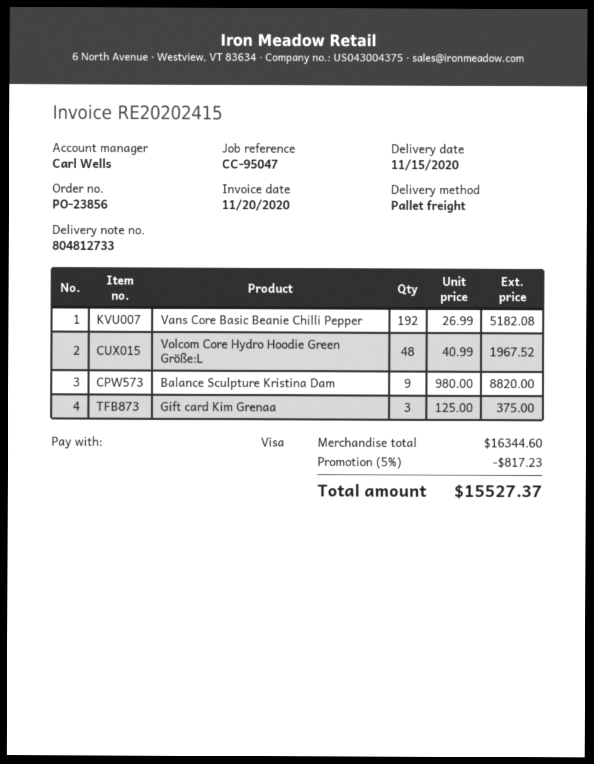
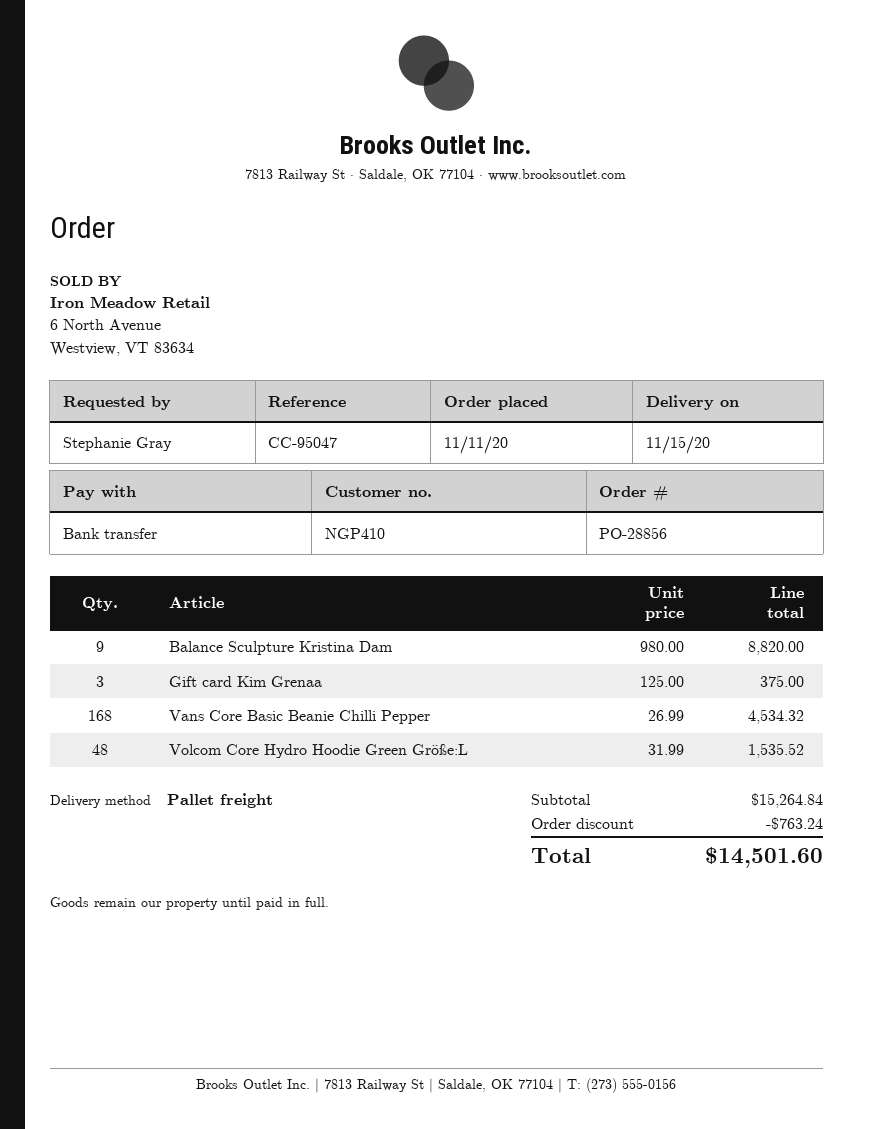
order number: PO-23856 -> PO-28856
payment method: Visa -> bank transfer
Vans Core Basic Beanie Chilli Pepper: 192 x 26.99 = 5182.08 -> 168 x 26.99 = 4534.32
Volcom Core Hydro Hoodie Green Größe:L: 48 x 40.99 = 1967.52 -> 48 x 31.99 = 1535.52
subtotal: 16344.60 -> 15264.84
discount: 817.23 -> 763.24
total: 15527.37 -> 14501.60

